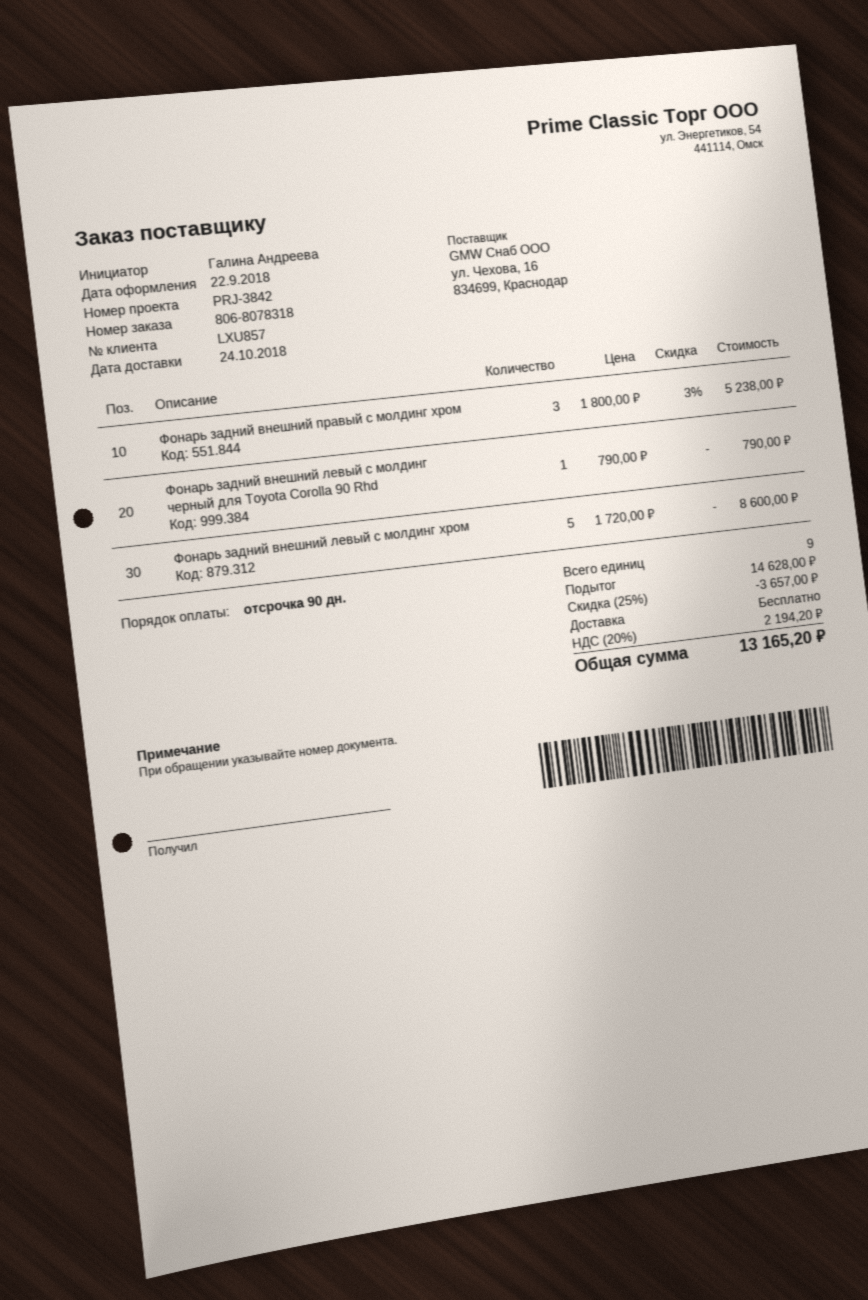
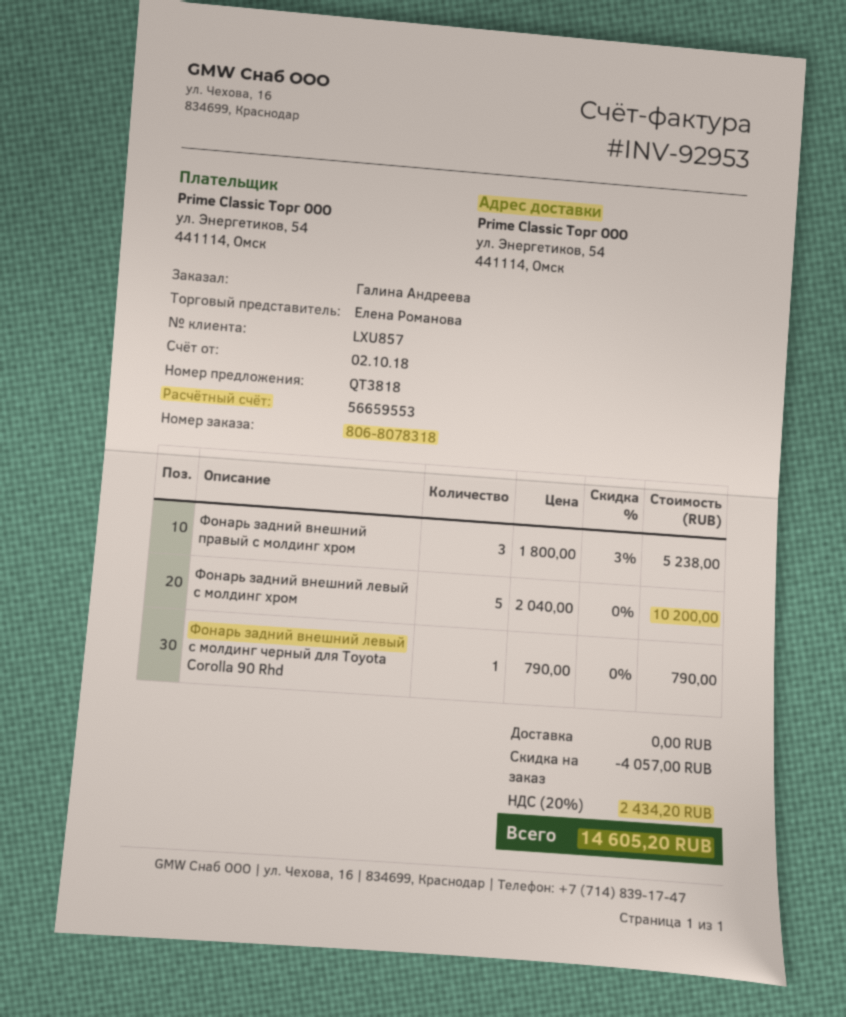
Фонарь задний внешний левый с молдинг хром: 5 x 1720.00 = 8600.00 -> 5 x 2040.00 = 10200.00
discount: 3657.00 -> 4057.00
tax: 20% = 2194.20 -> 20% = 2434.20
total: 13165.20 -> 14605.20

